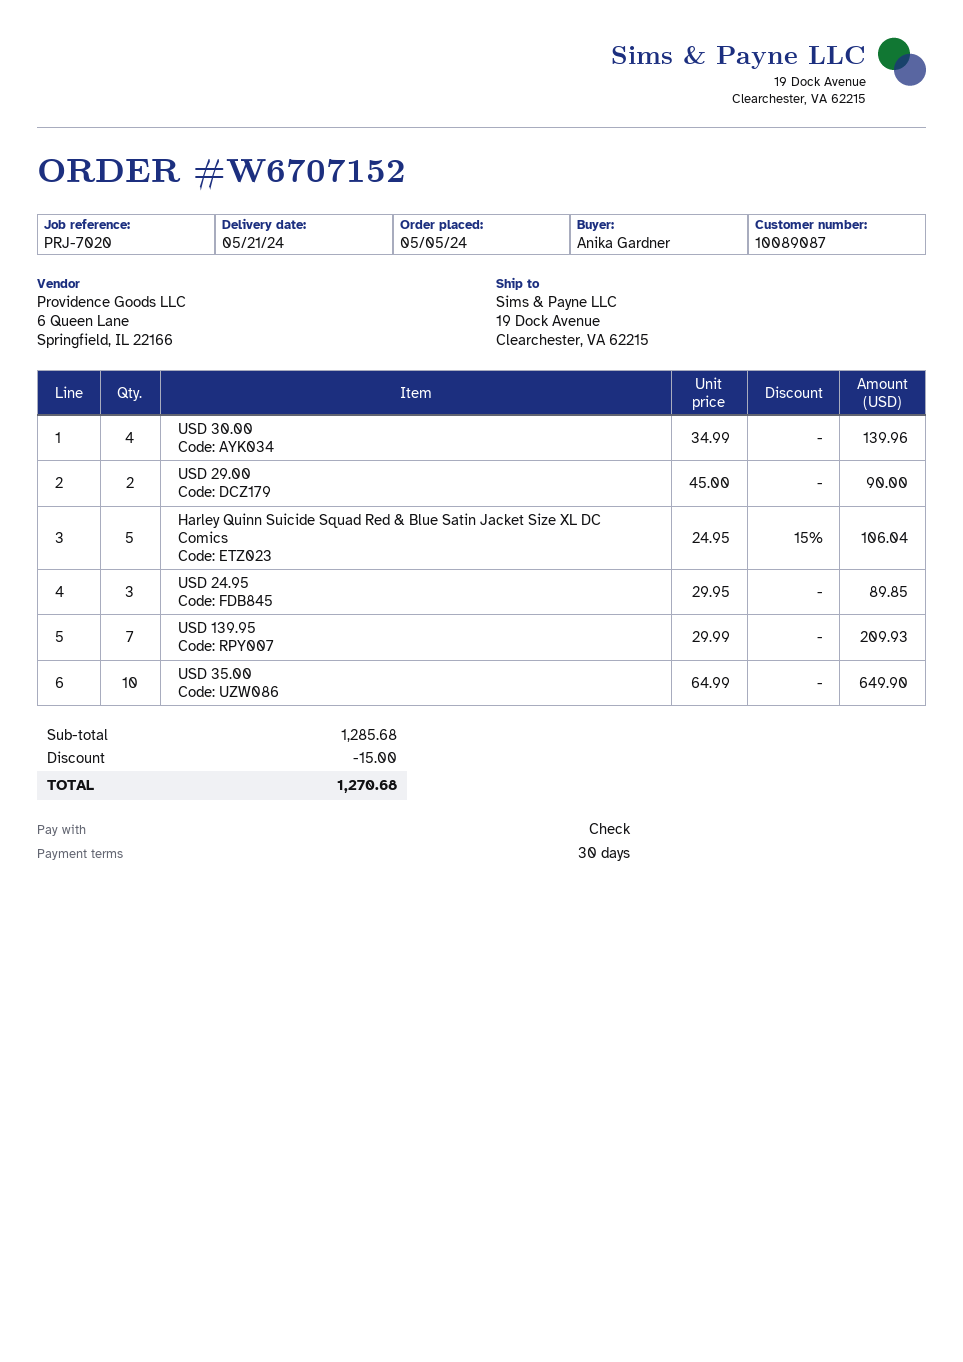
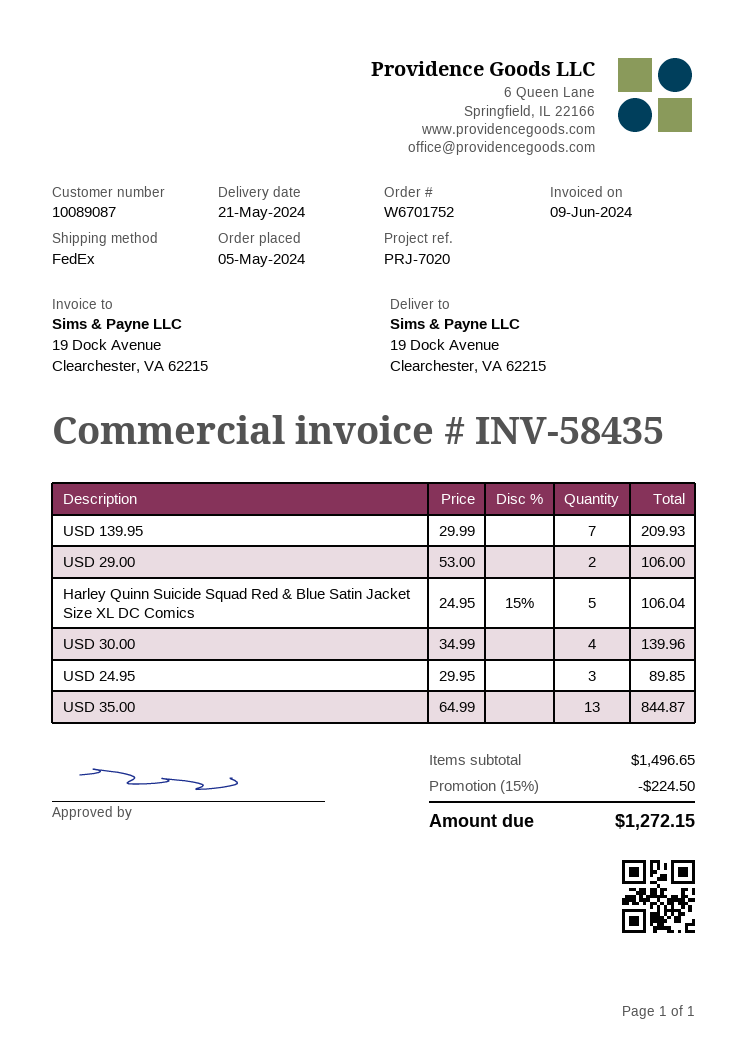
order number: W6707152 -> W6701752
USD 29.00: 2 x 45.00 = 90.00 -> 2 x 53.00 = 106.00
USD 35.00: 10 x 64.99 = 649.90 -> 13 x 64.99 = 844.87
subtotal: 1285.68 -> 1496.65
discount: 15.00 -> 224.50
total: 1270.68 -> 1272.15

